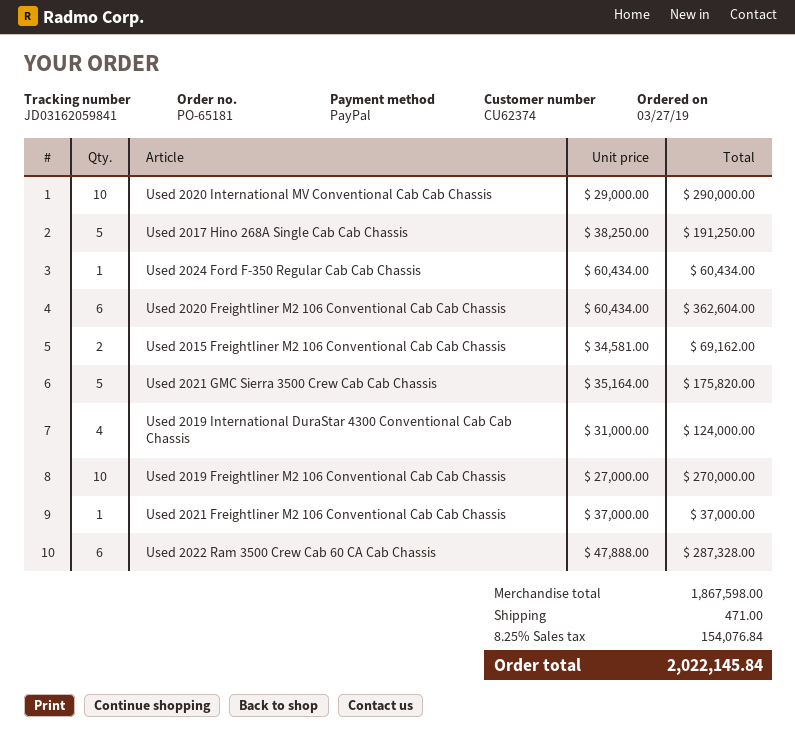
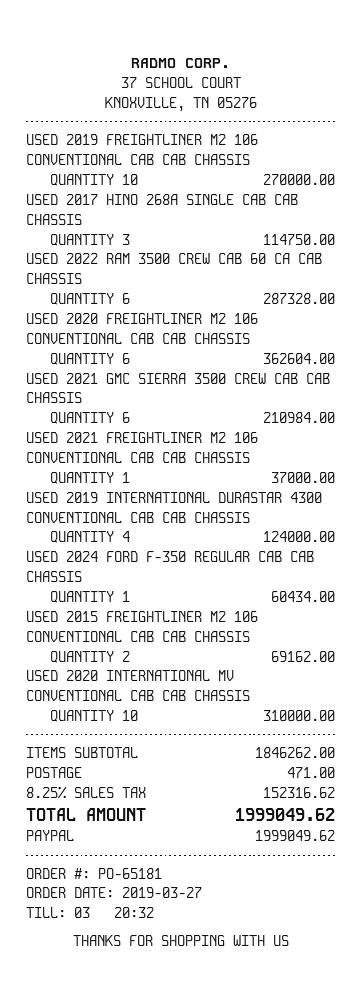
Used 2020 International MV Conventional Cab Cab Chassis: 10 for 290000.00 -> 10 for 310000.00
Used 2017 Hino 268A Single Cab Cab Chassis: 5 for 191250.00 -> 3 for 114750.00
Used 2021 GMC Sierra 3500 Crew Cab Cab Chassis: 5 for 175820.00 -> 6 for 210984.00
subtotal: 1867598.00 -> 1846262.00
tax: 8.25% = 154076.84 -> 8.25% = 152316.62
total: 2022145.84 -> 1999049.62

